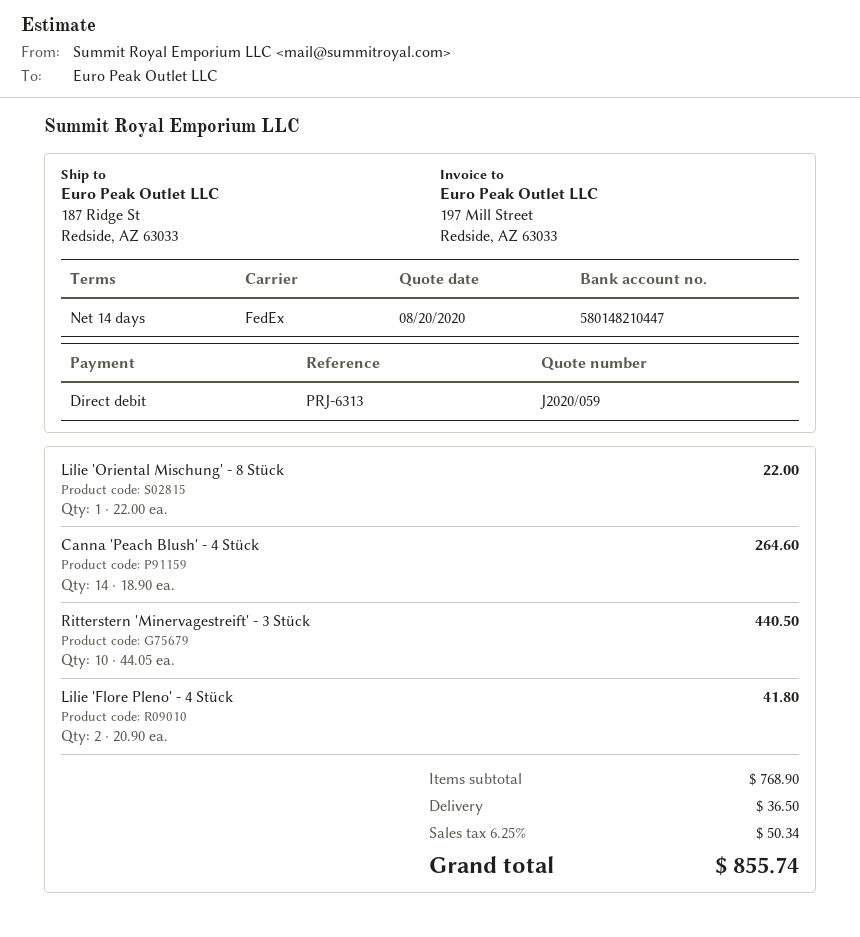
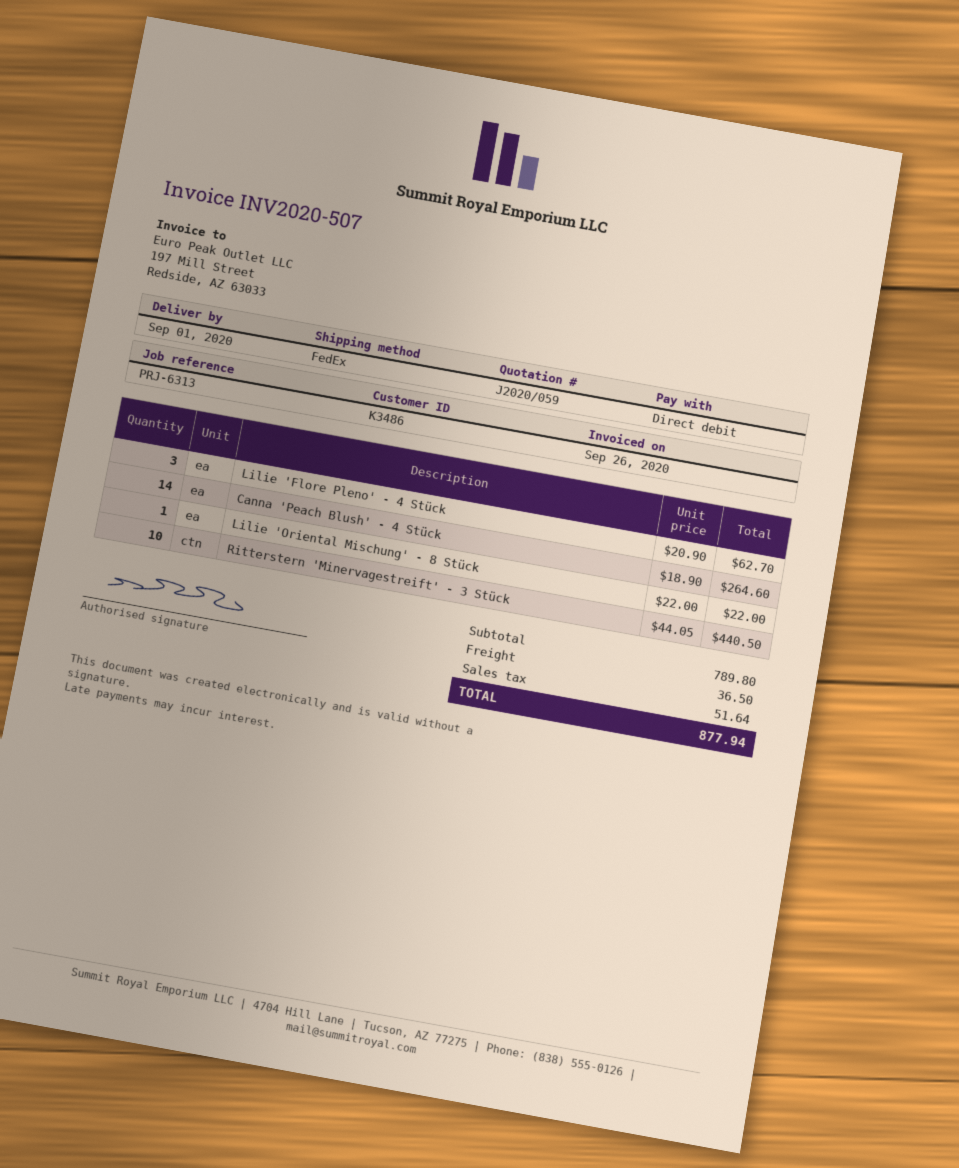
Lilie 'Flore Pleno' - 4 Stück: 2 x 20.90 = 41.80 -> 3 x 20.90 = 62.70
subtotal: 768.90 -> 789.80
tax: 50.34 -> 51.64
total: 855.74 -> 877.94

